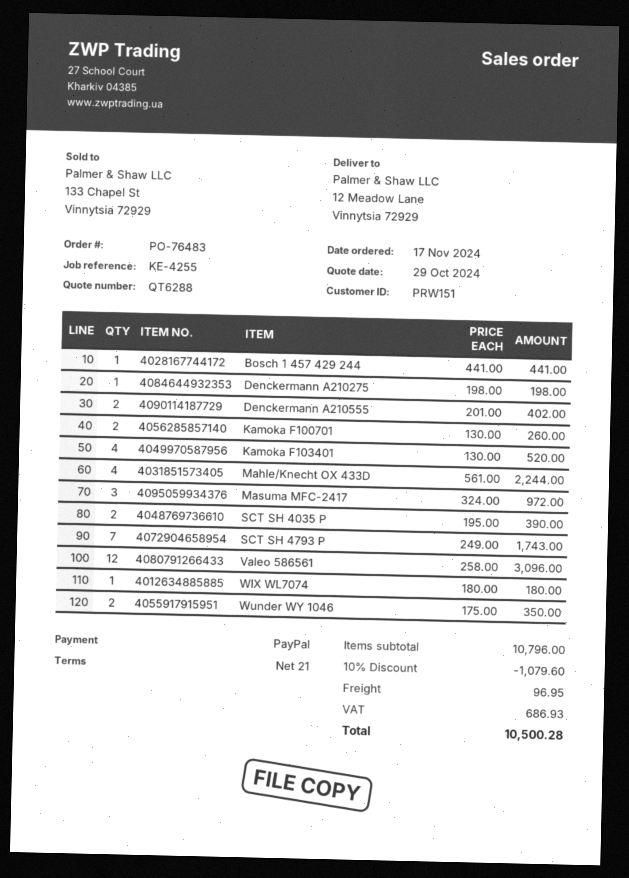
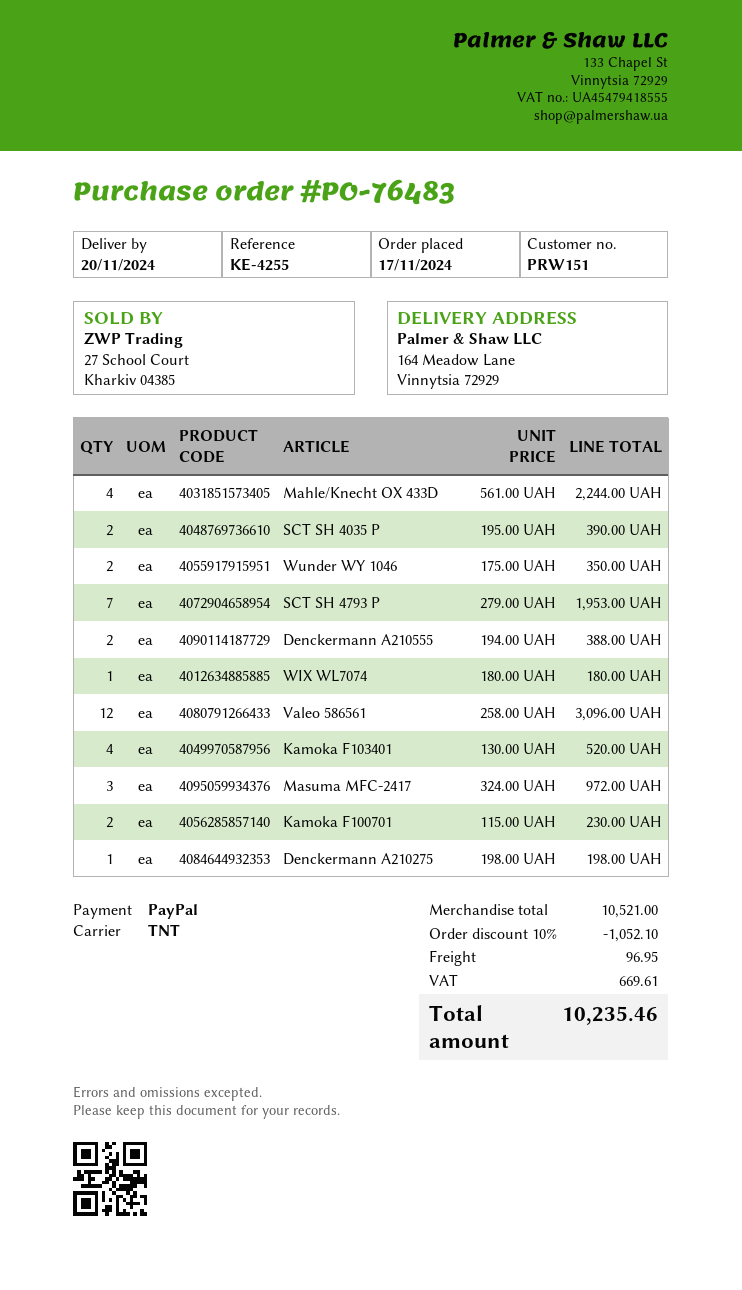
ship to: 12 Meadow Lane, Vinnytsia 72929 -> 164 Meadow Lane, Vinnytsia 72929
Bosch 1 457 429 244: 1 x 441.00 = 441.00 -> none
Denckermann A210555: 2 x 201.00 = 402.00 -> 2 x 194.00 = 388.00
Kamoka F100701: 2 x 130.00 = 260.00 -> 2 x 115.00 = 230.00
SCT SH 4793 P: 7 x 249.00 = 1743.00 -> 7 x 279.00 = 1953.00
subtotal: 10796.00 -> 10521.00
discount: 10% = 1079.60 -> 10% = 1052.10
tax: 686.93 -> 669.61
total: 10500.28 -> 10235.46

